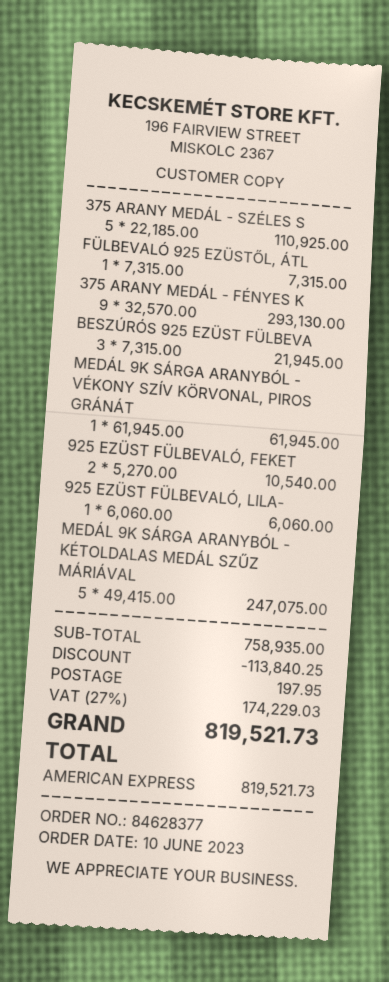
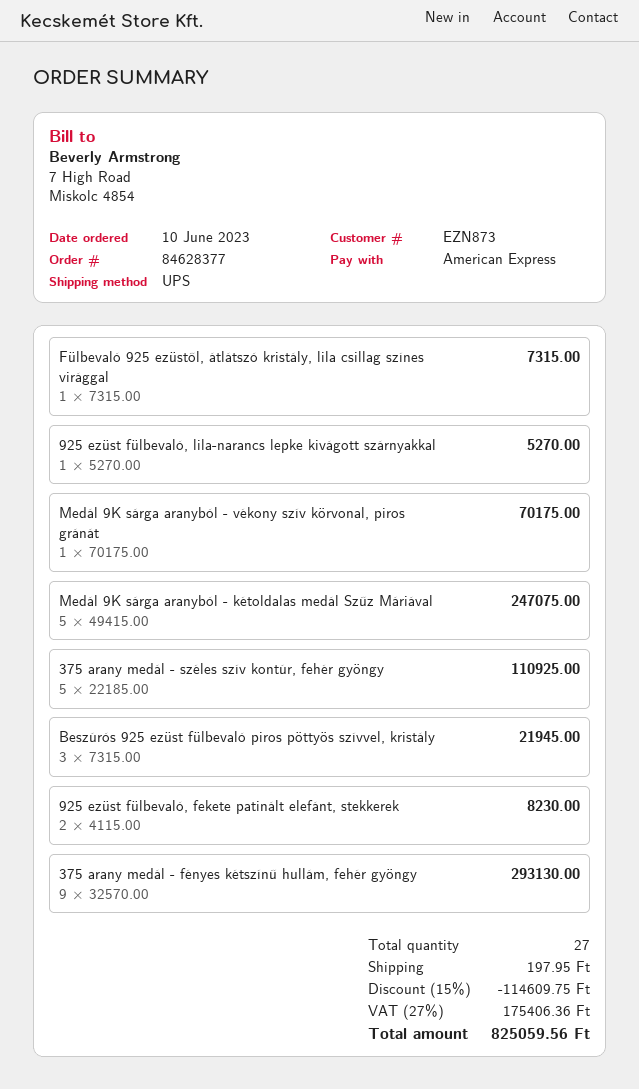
MEDÁL 9K SÁRGA ARANYBÓL - VÉKONY SZÍV KÖRVONAL, PIROS GRÁNÁT: 1 x 61945.00 = 61945.00 -> 1 x 70175.00 = 70175.00
925 EZÜST FÜLBEVALÓ, FEKET: 2 x 5270.00 = 10540.00 -> 2 x 4115.00 = 8230.00
925 EZÜST FÜLBEVALÓ, LILA-: 1 x 6060.00 = 6060.00 -> 1 x 5270.00 = 5270.00
discount: 113840.25 -> 114609.75
tax: 27% = 174229.03 -> 27% = 175406.36
total: 819521.73 -> 825059.56

